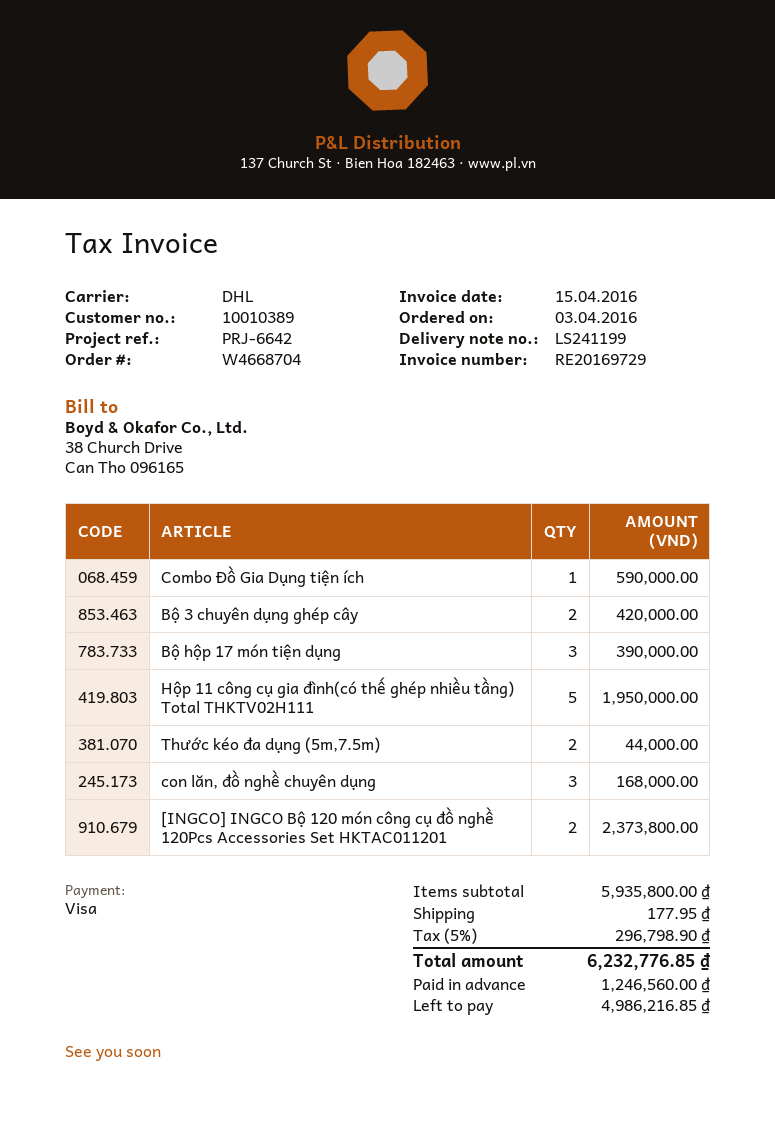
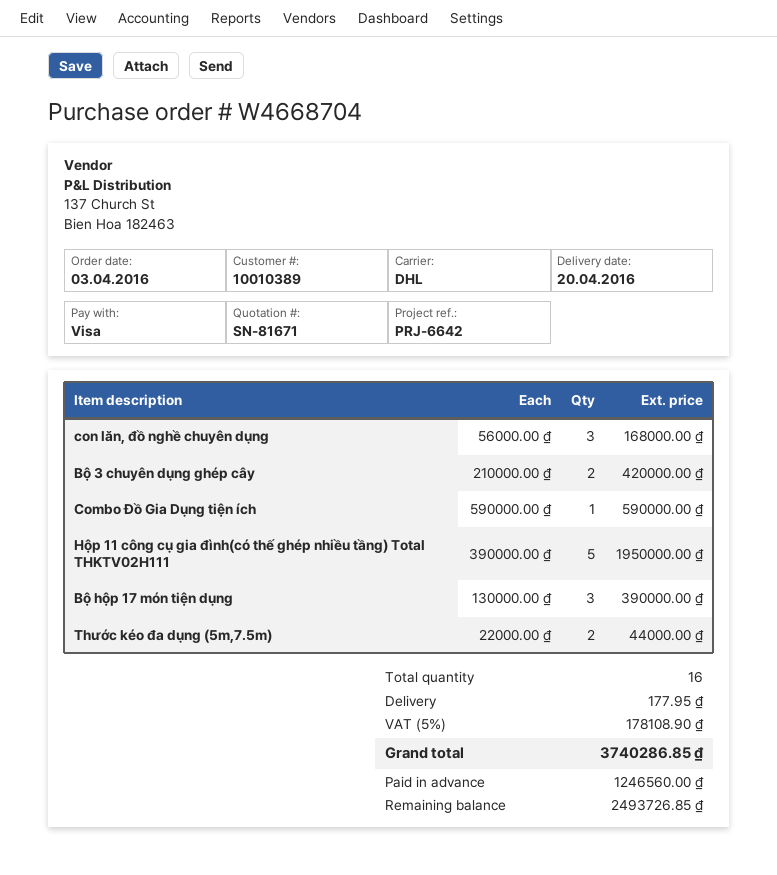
[INGCO] INGCO Bộ 120 món công cụ đồ nghề 120Pcs Accessories Set HKTAC011201: 2 for 2373800.00 -> none
tax: 5% = 296798.90 -> 5% = 178108.90
total: 6232776.85 -> 3740286.85
balance: 4986216.85 -> 2493726.85

